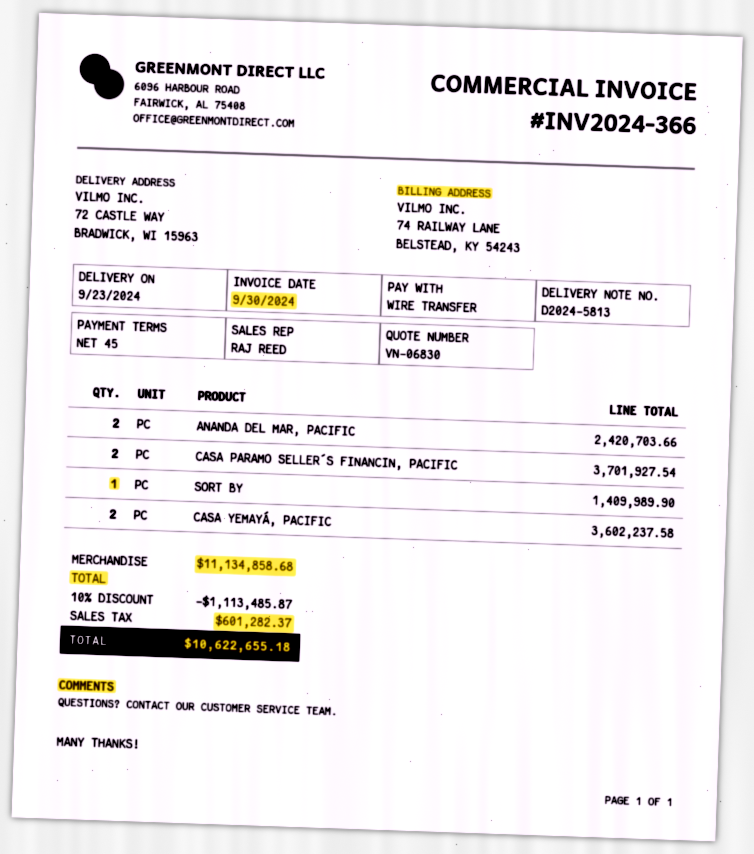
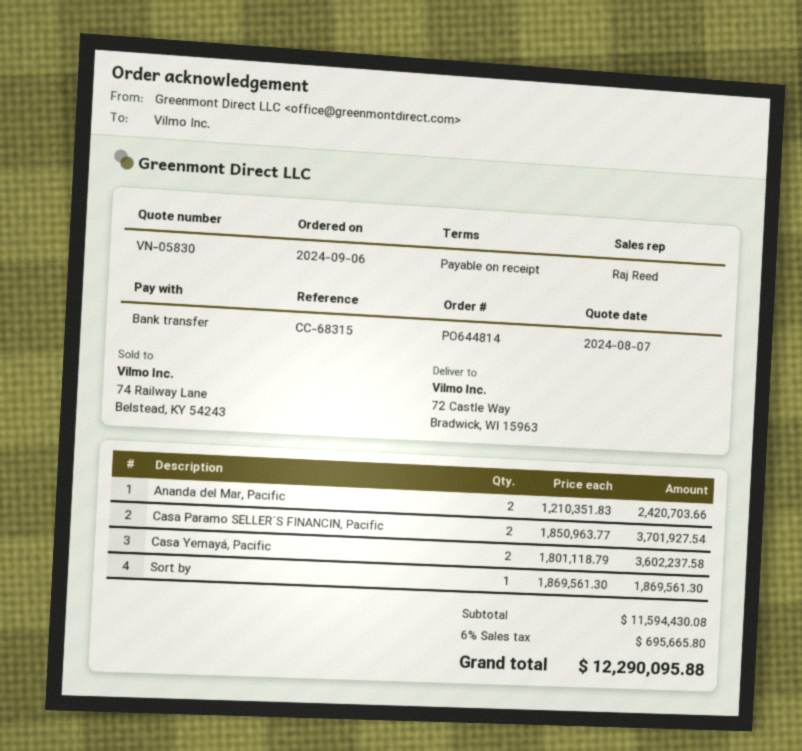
quote number: VN-06830 -> VN-05830
payment terms: 45 days -> on receipt
SORT BY: 1 for 1409989.90 -> 1 for 1869561.30
subtotal: 11134858.68 -> 11594430.08
discount: 10% = 1113485.87 -> none
tax: 601282.37 -> 695665.80
total: 10622655.18 -> 12290095.88

